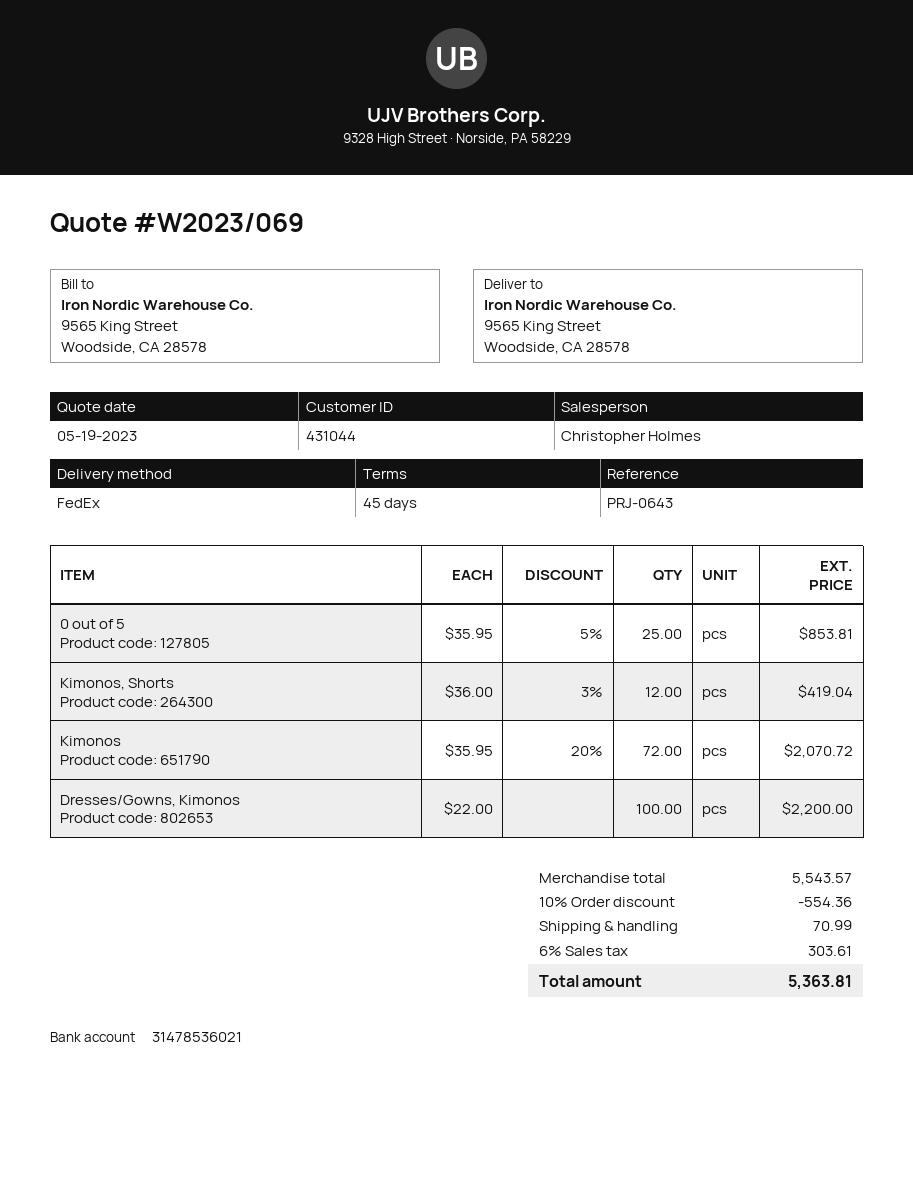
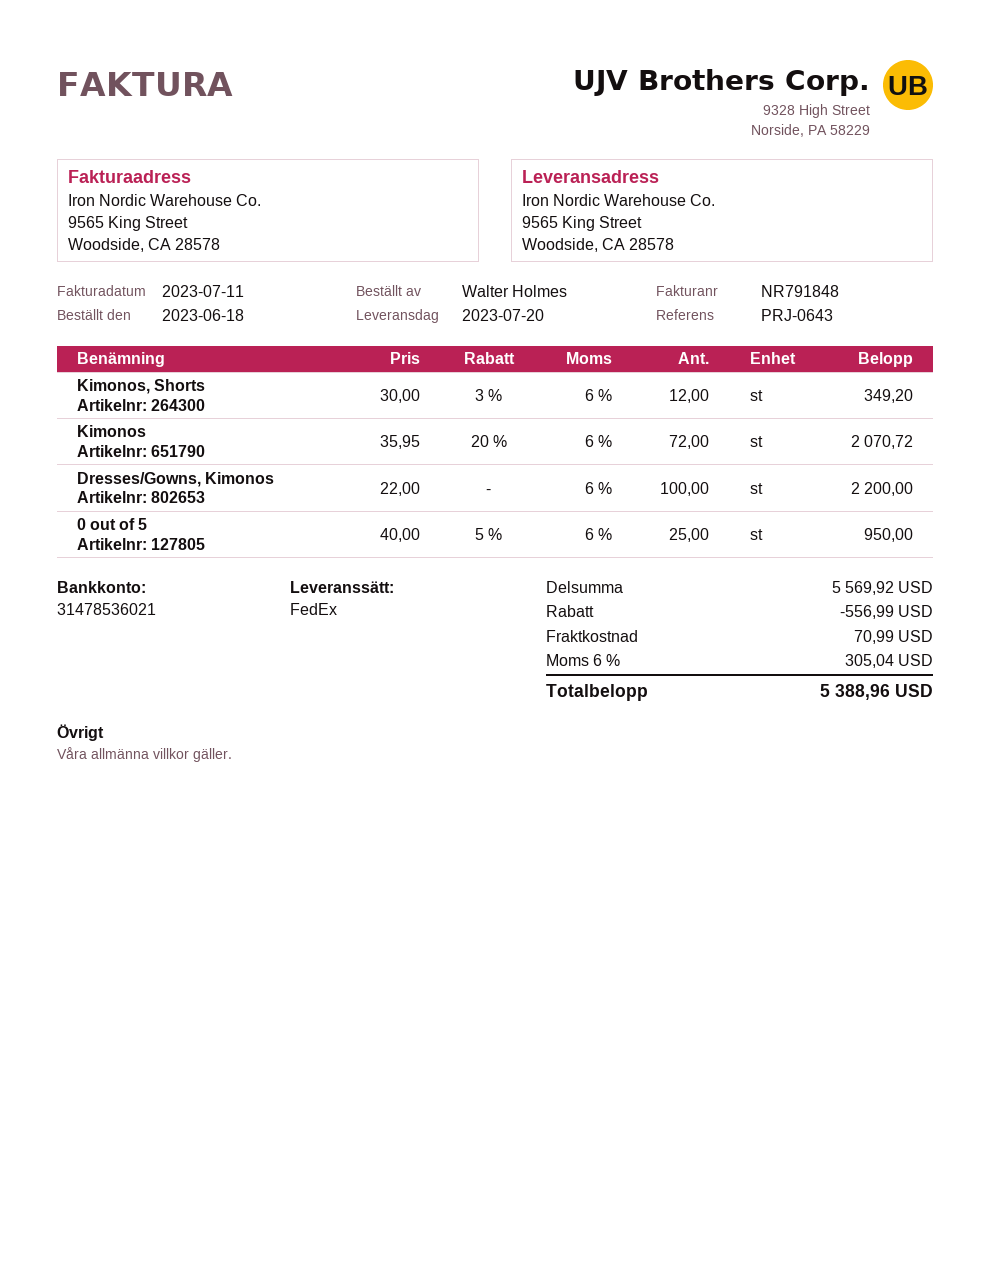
0 out of 5: 25 x 35.95 - 5% = 853.81 -> 25 x 40.00 - 5% = 950.00
Kimonos, Shorts: 12 x 36.00 - 3% = 419.04 -> 12 x 30.00 - 3% = 349.20
subtotal: 5543.57 -> 5569.92
discount: 554.36 -> 556.99
tax: 6% = 303.61 -> 6% = 305.04
total: 5363.81 -> 5388.96

